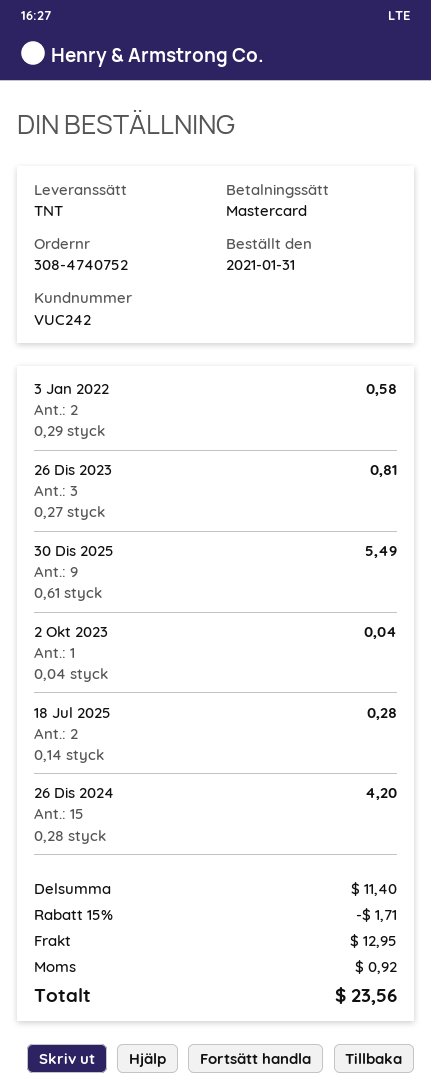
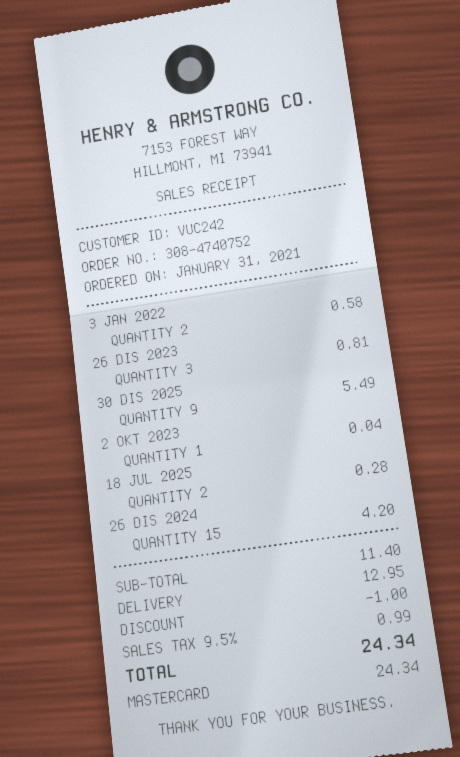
discount: 1.71 -> 1.00
tax: 0.92 -> 0.99
total: 23.56 -> 24.34

